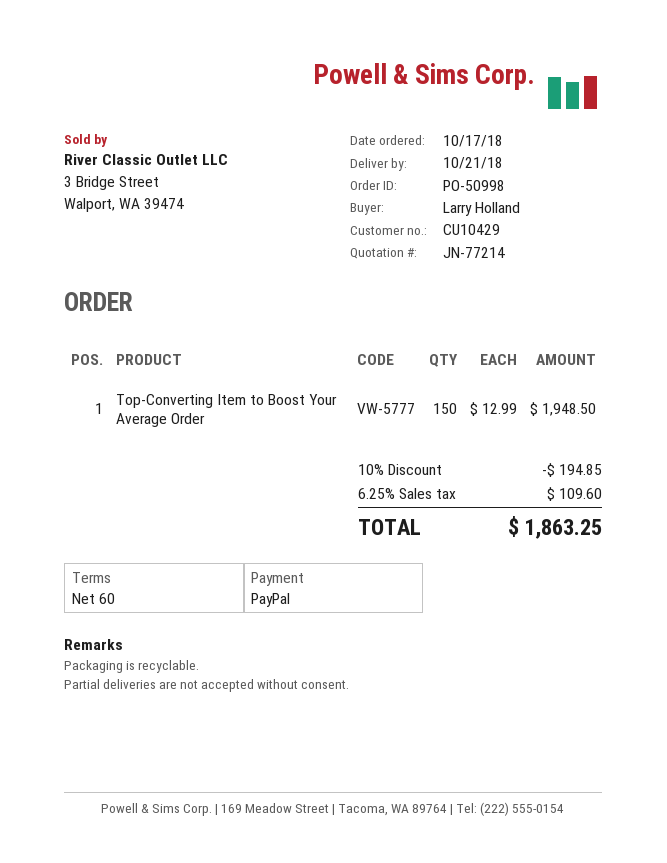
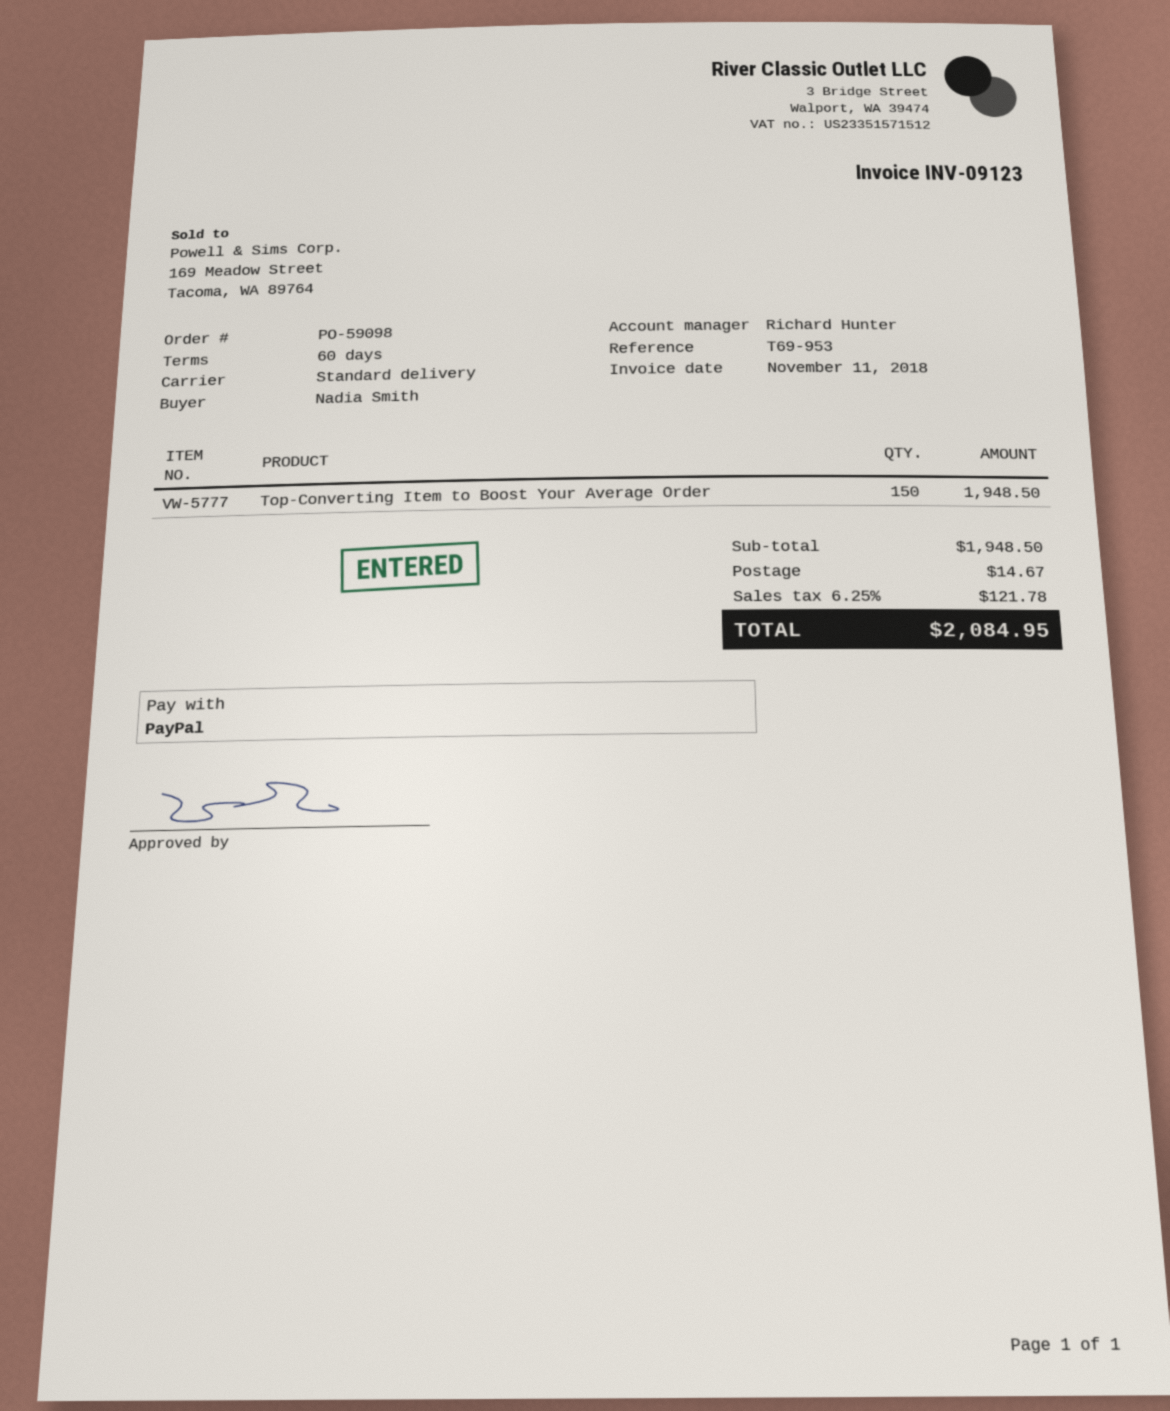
order number: PO-50998 -> PO-59098
ordered by: Larry Holland -> Nadia Smith
discount: 10% = 194.85 -> none
shipping: none -> 14.67
tax: 6.25% = 109.60 -> 6.25% = 121.78
total: 1863.25 -> 2084.95

